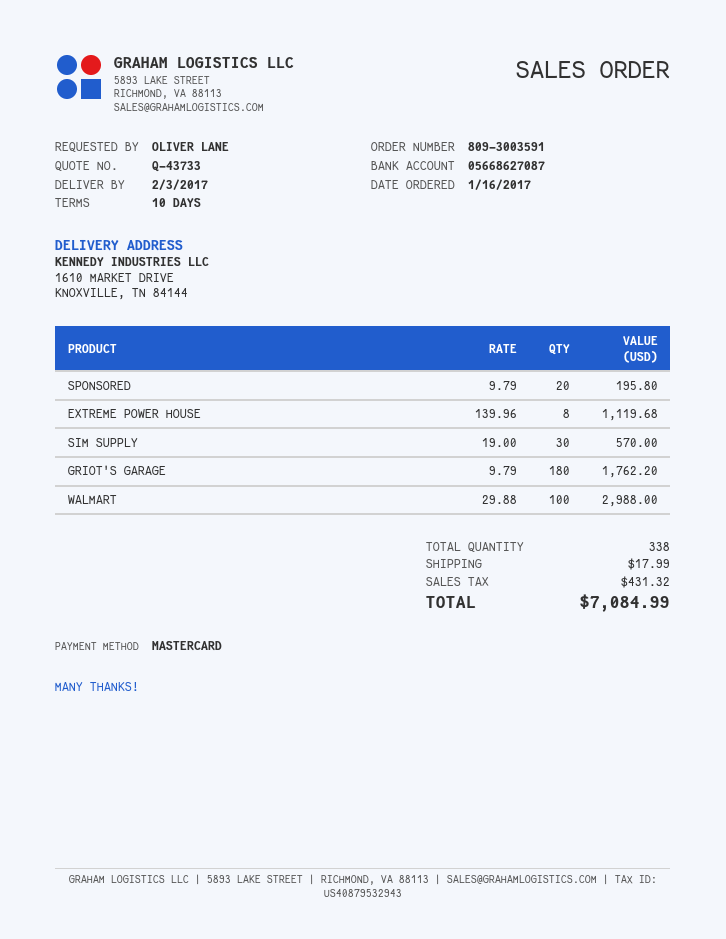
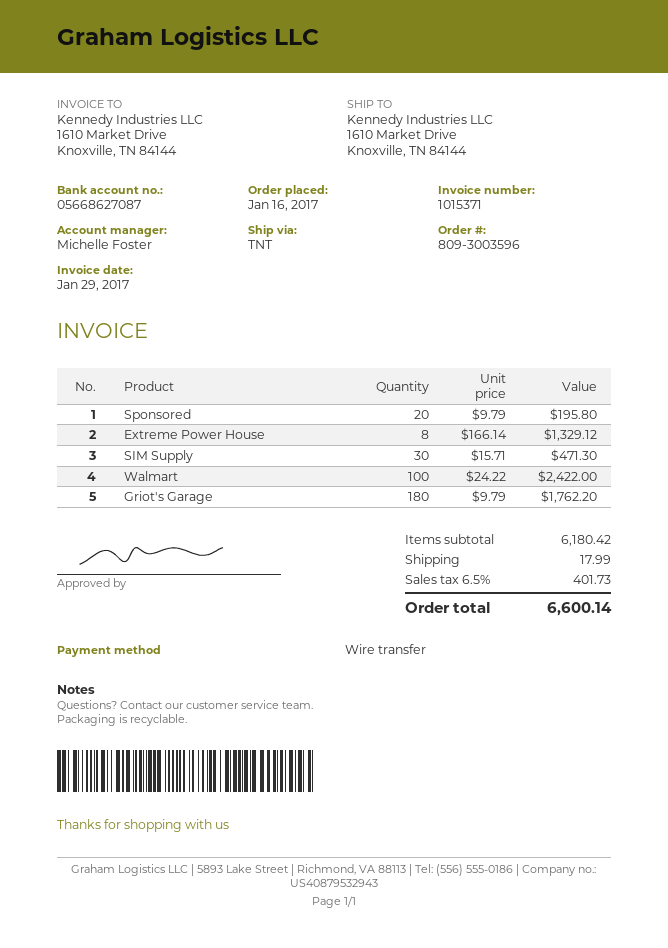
order number: 809-3003591 -> 809-3003596
payment method: Mastercard -> bank transfer
EXTREME POWER HOUSE: 8 x 139.96 = 1119.68 -> 8 x 166.14 = 1329.12
SIM SUPPLY: 30 x 19.00 = 570.00 -> 30 x 15.71 = 471.30
WALMART: 100 x 29.88 = 2988.00 -> 100 x 24.22 = 2422.00
tax: 431.32 -> 401.73
total: 7084.99 -> 6600.14

